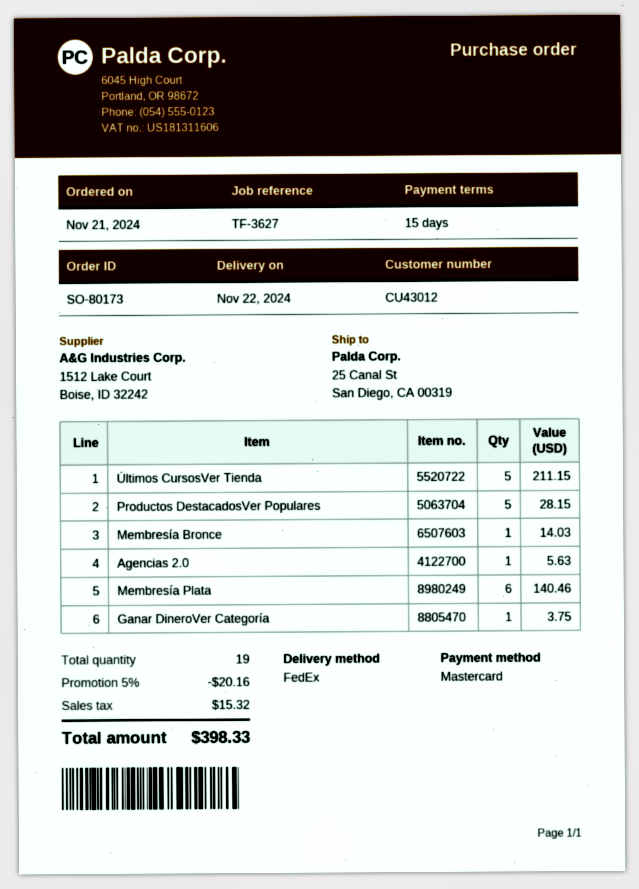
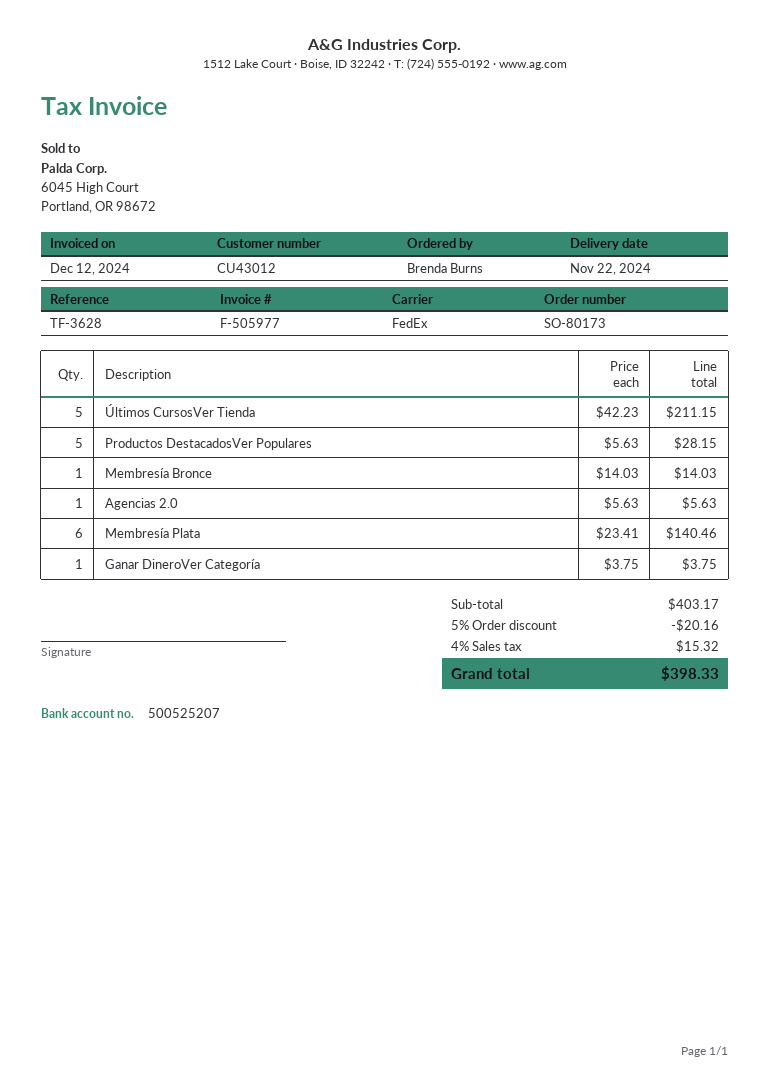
reference: TF-3627 -> TF-3628

